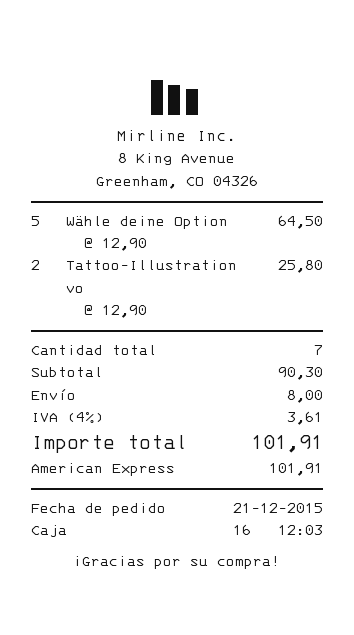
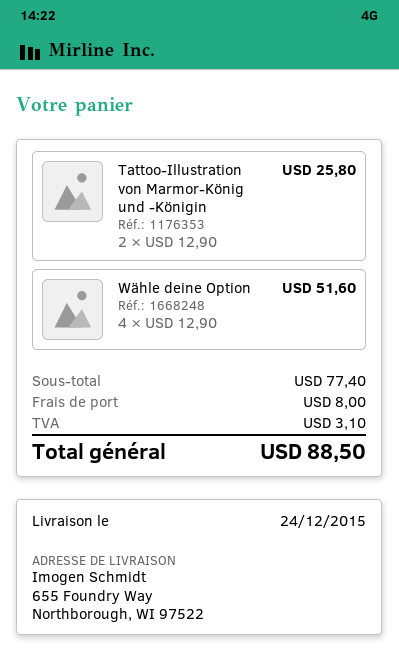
Wähle deine Option: 5 x 12.90 = 64.50 -> 4 x 12.90 = 51.60
subtotal: 90.30 -> 77.40
tax: 3.61 -> 3.10
total: 101.91 -> 88.50

